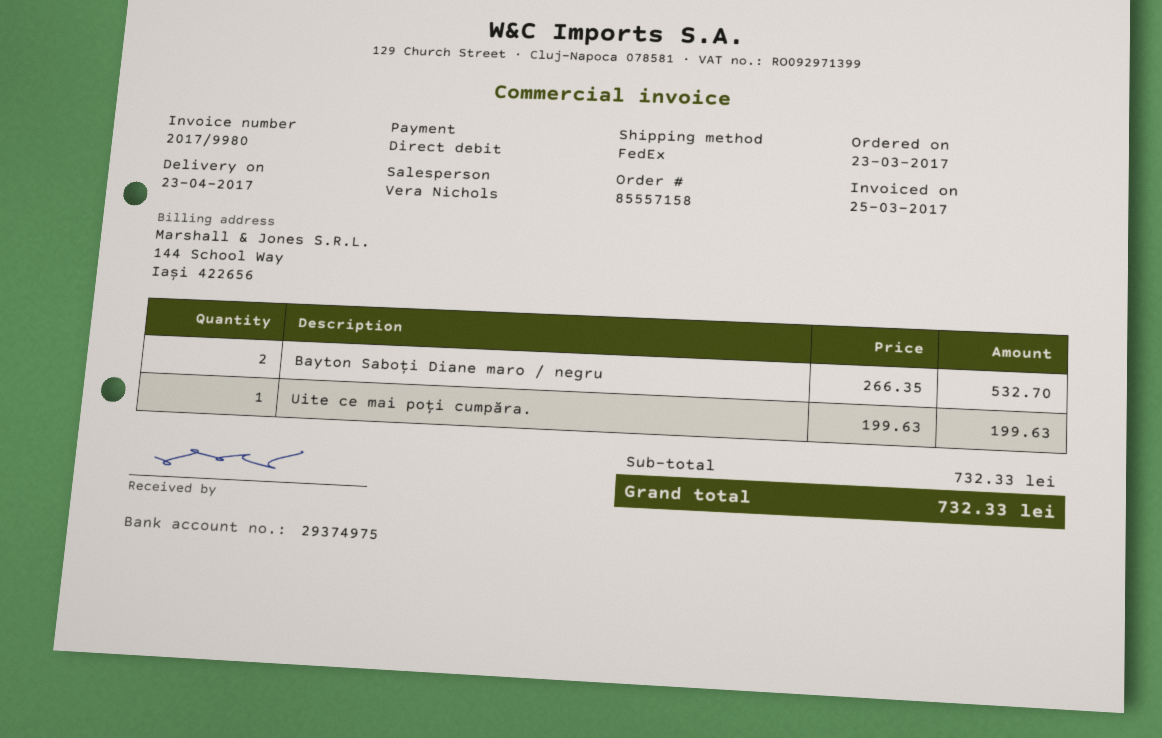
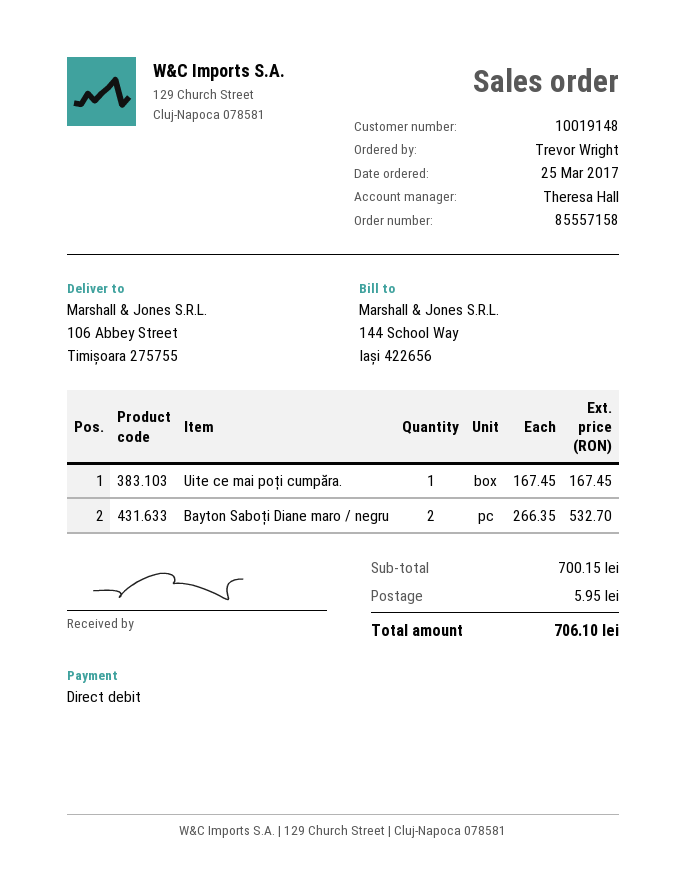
order date: 2017-03-23 -> 2017-03-25
sales rep: Vera Nichols -> Theresa Hall
Uite ce mai poți cumpăra.: 1 x 199.63 = 199.63 -> 1 x 167.45 = 167.45
subtotal: 732.33 -> 700.15
shipping: none -> 5.95
total: 732.33 -> 706.10

